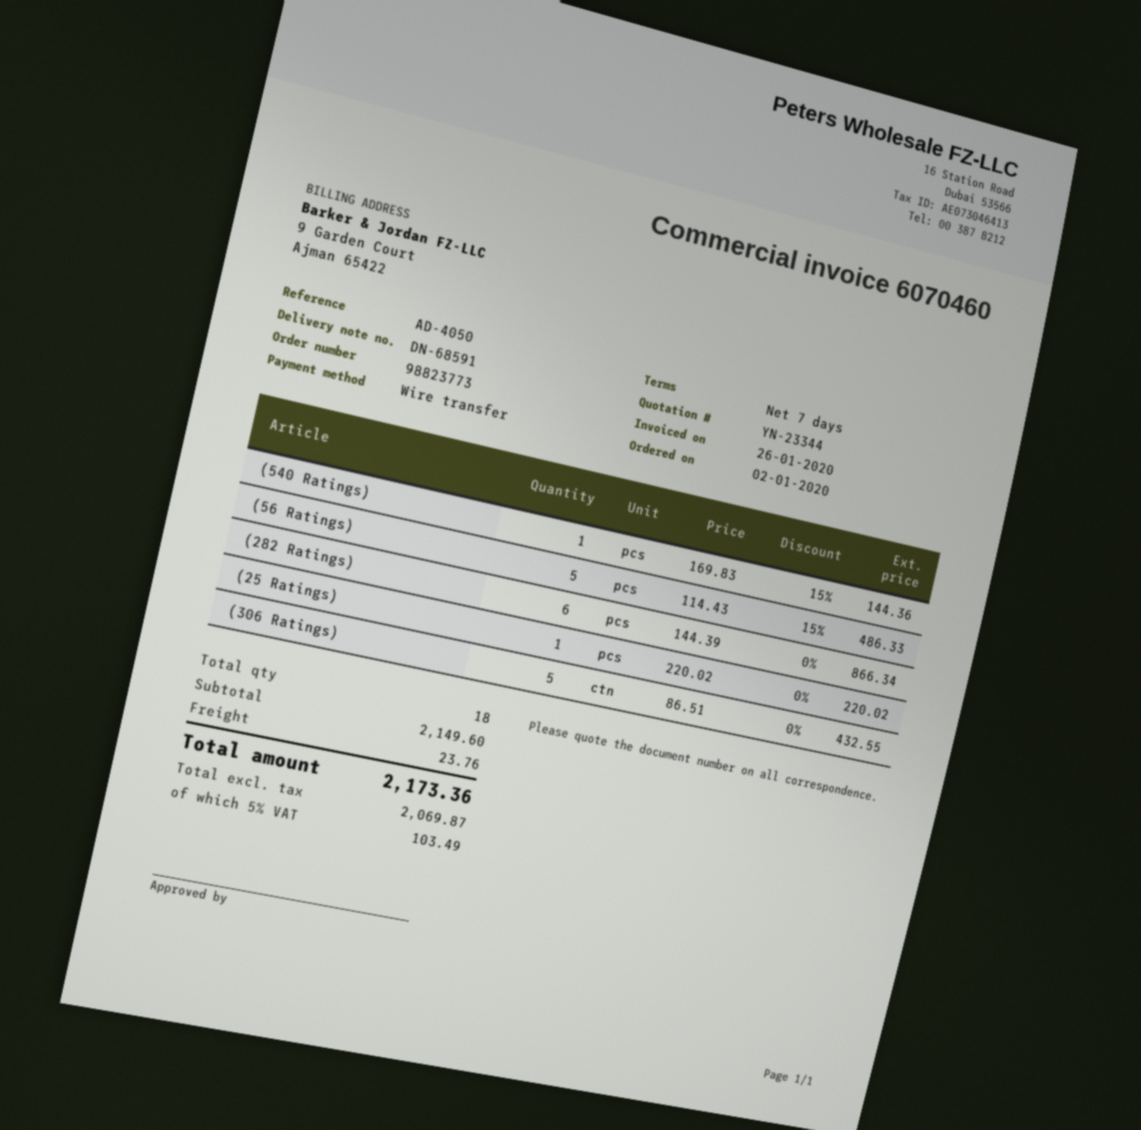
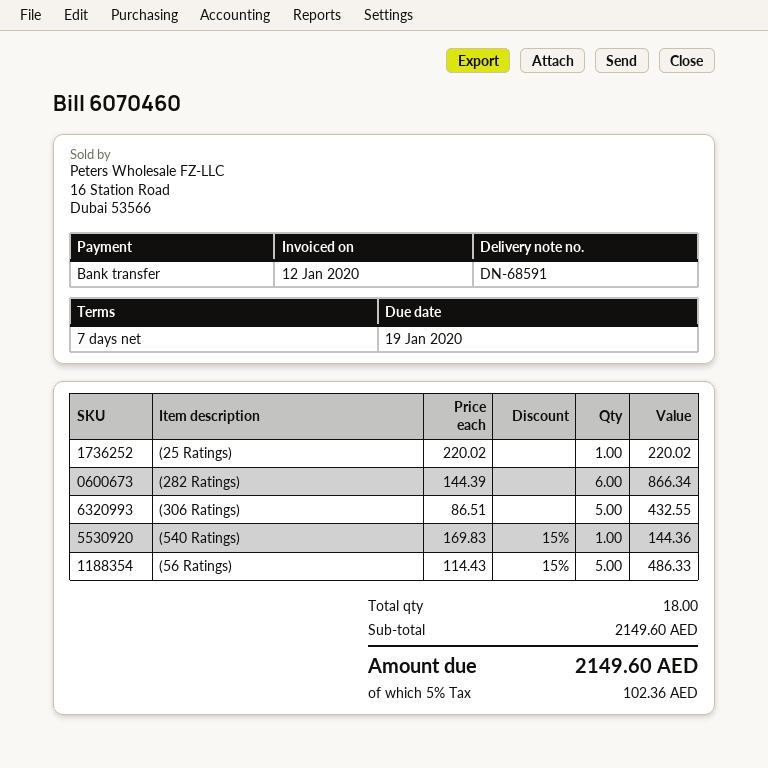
invoice date: 2020-01-26 -> 2020-01-12
shipping: 23.76 -> none
tax: 5% = 103.49 -> 5% = 102.36
total: 2173.36 -> 2149.60

